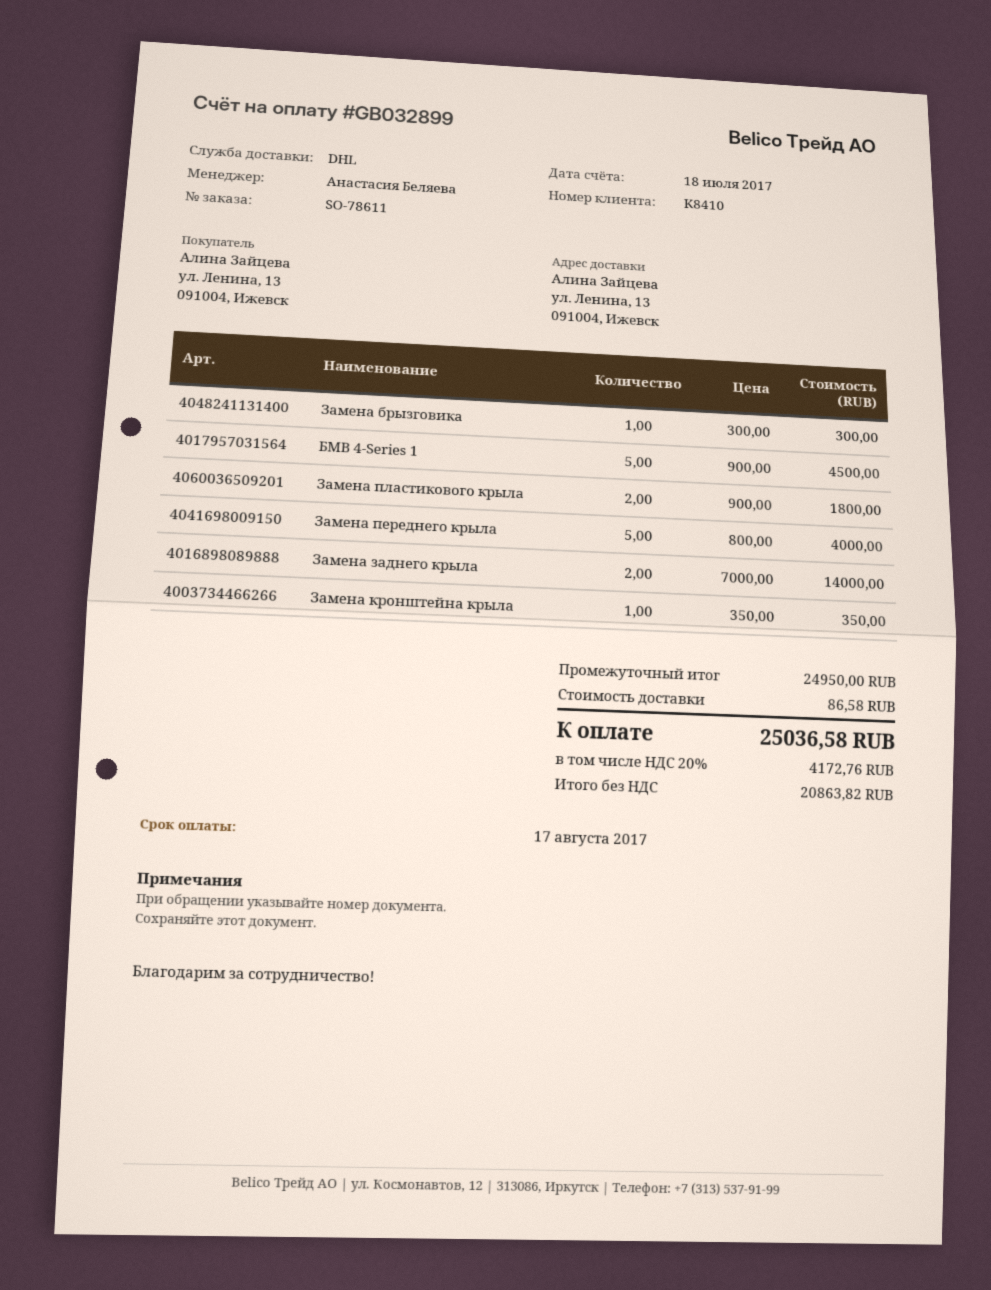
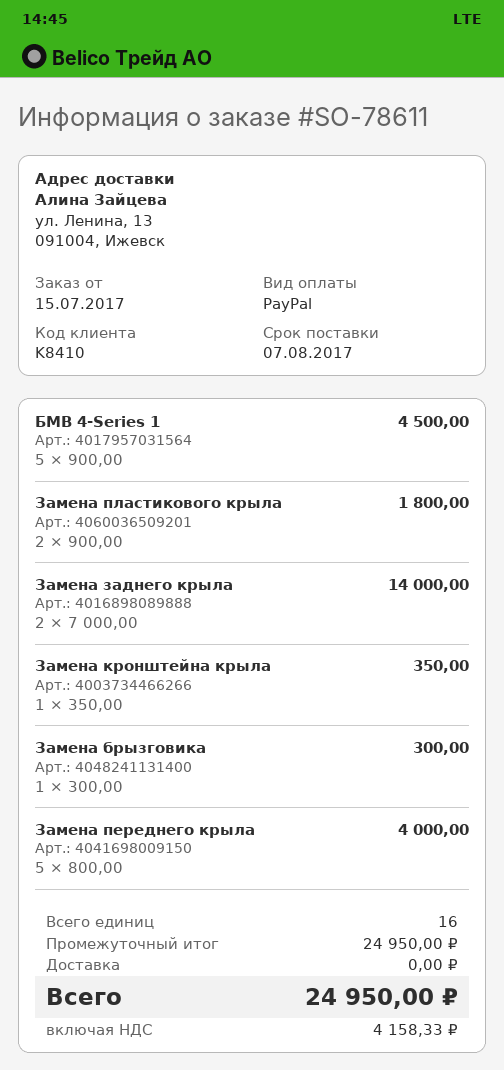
shipping: 86.58 -> 0.00
tax: 4172.76 -> 4158.33
total: 25036.58 -> 24950.00

